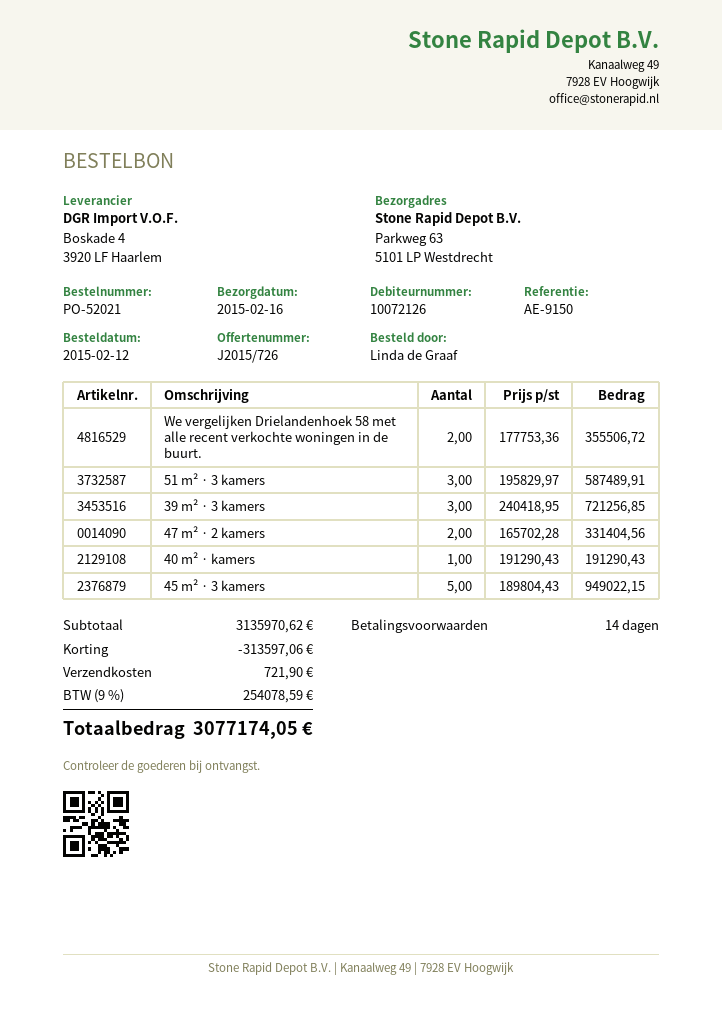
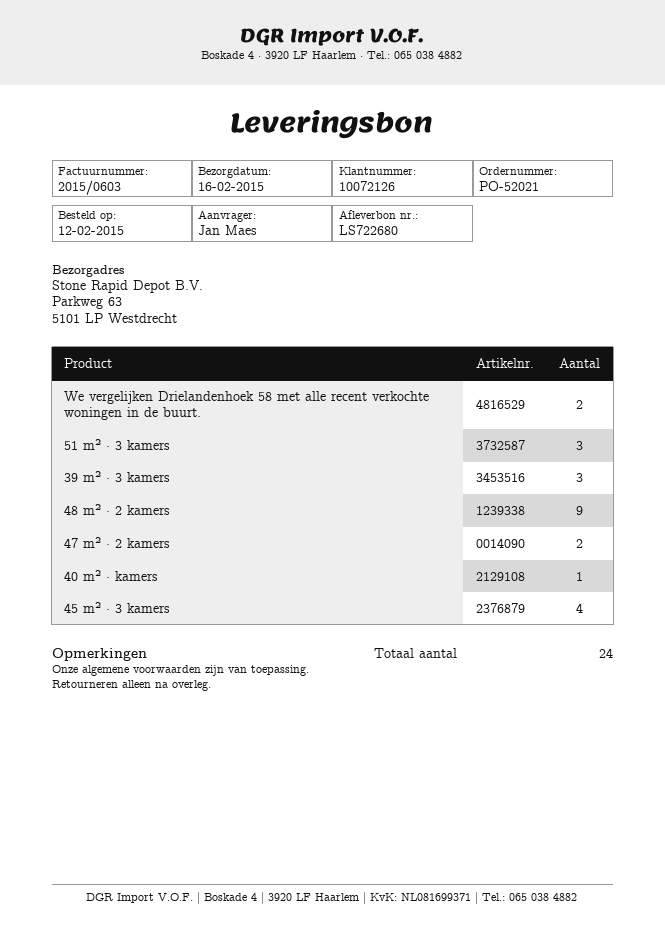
ordered by: Linda de Graaf -> Jan Maes
45 m² · 3 kamers: 5 -> 4
48 m² · 2 kamers: none -> 9

